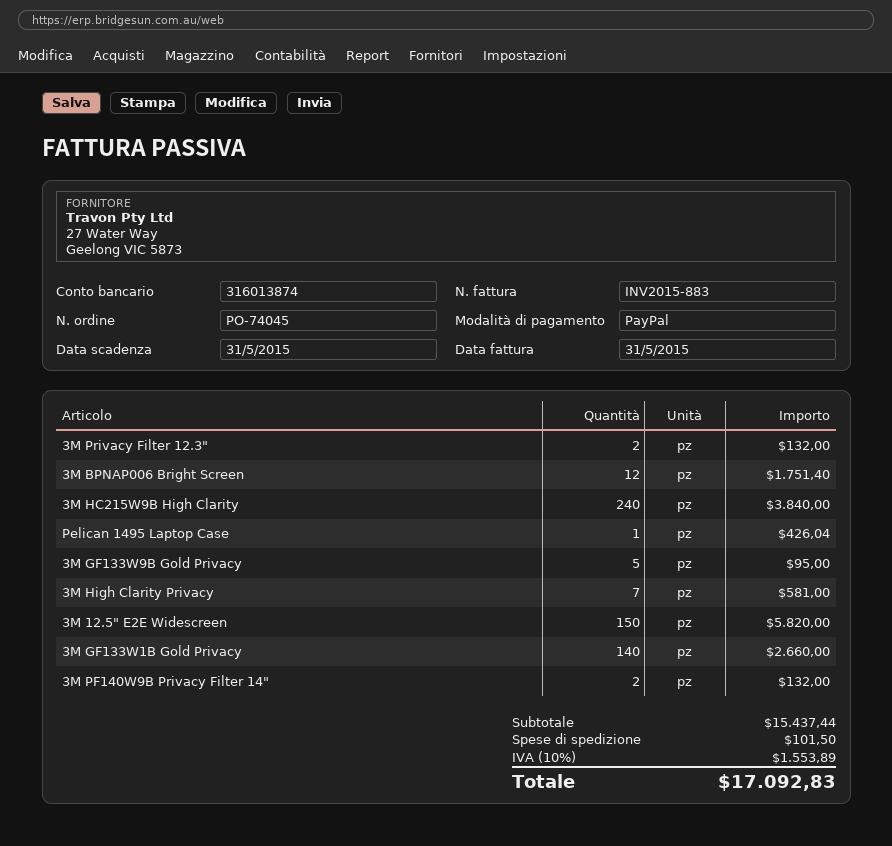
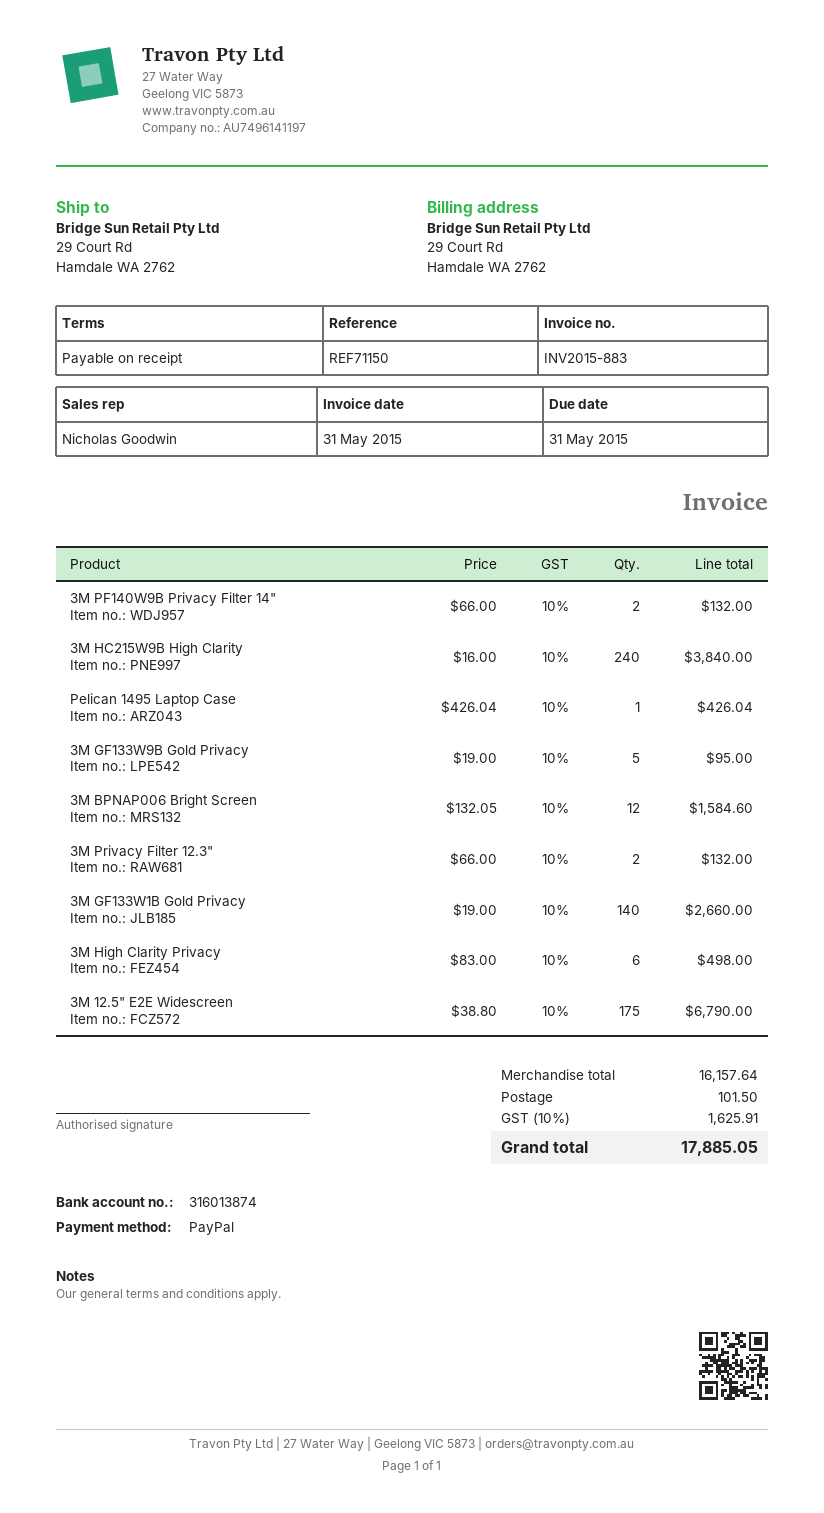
3M BPNAP006 Bright Screen: 12 for 1751.40 -> 12 for 1584.60
3M High Clarity Privacy: 7 for 581.00 -> 6 for 498.00
3M 12.5" E2E Widescreen: 150 for 5820.00 -> 175 for 6790.00
subtotal: 15437.44 -> 16157.64
tax: 10% = 1553.89 -> 10% = 1625.91
total: 17092.83 -> 17885.05

